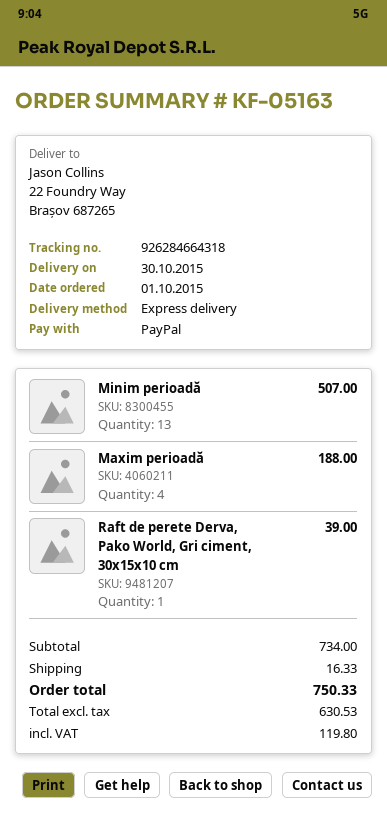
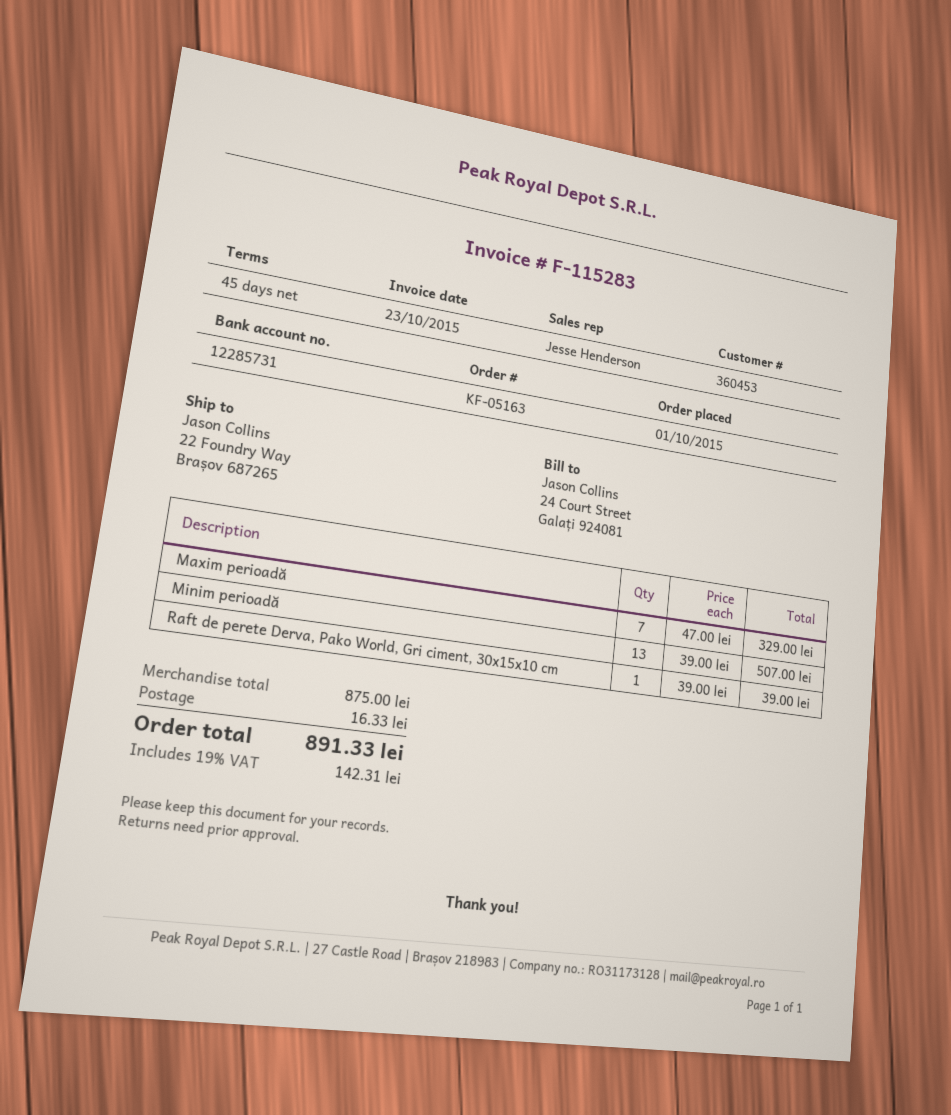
Maxim perioadă: 4 for 188.00 -> 7 for 329.00
subtotal: 734.00 -> 875.00
tax: 119.80 -> 142.31
total: 750.33 -> 891.33

